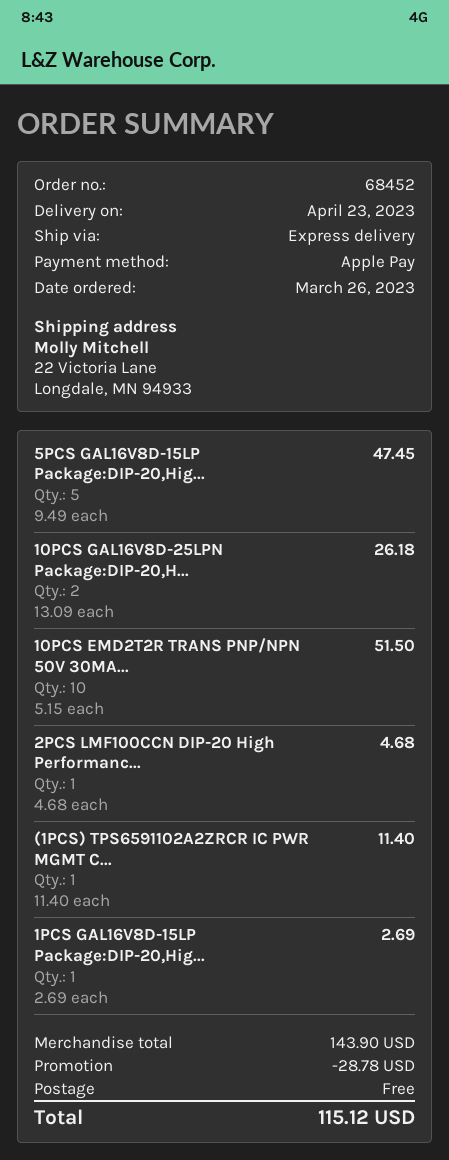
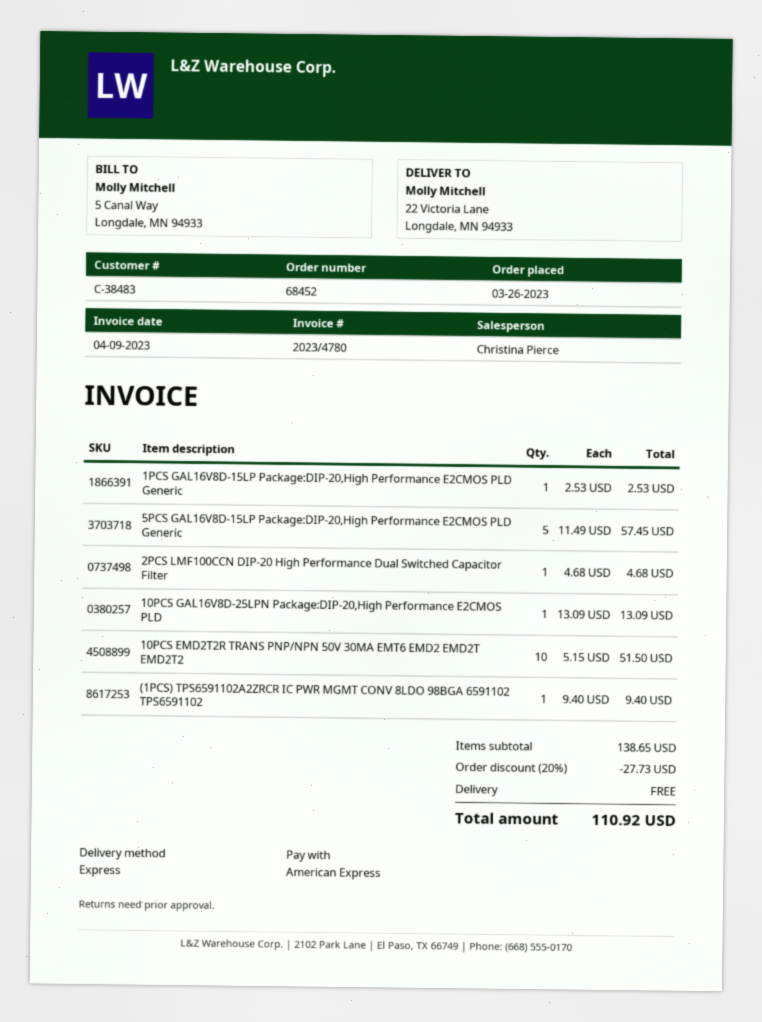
payment method: Apple Pay -> American Express
5PCS GAL16V8D-15LP Package:DIP-20,Hig...: 5 x 9.49 = 47.45 -> 5 x 11.49 = 57.45
10PCS GAL16V8D-25LPN Package:DIP-20,H...: 2 x 13.09 = 26.18 -> 1 x 13.09 = 13.09
(1PCS) TPS6591102A2ZRCR IC PWR MGMT C...: 1 x 11.40 = 11.40 -> 1 x 9.40 = 9.40
1PCS GAL16V8D-15LP Package:DIP-20,Hig...: 1 x 2.69 = 2.69 -> 1 x 2.53 = 2.53
subtotal: 143.90 -> 138.65
discount: 28.78 -> 27.73
total: 115.12 -> 110.92

